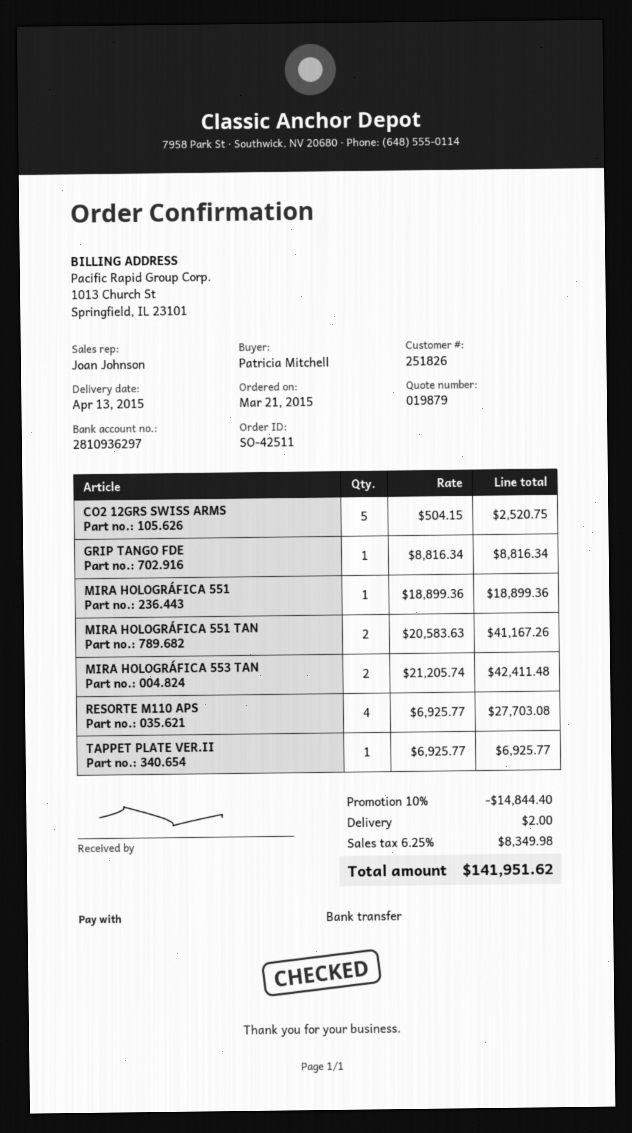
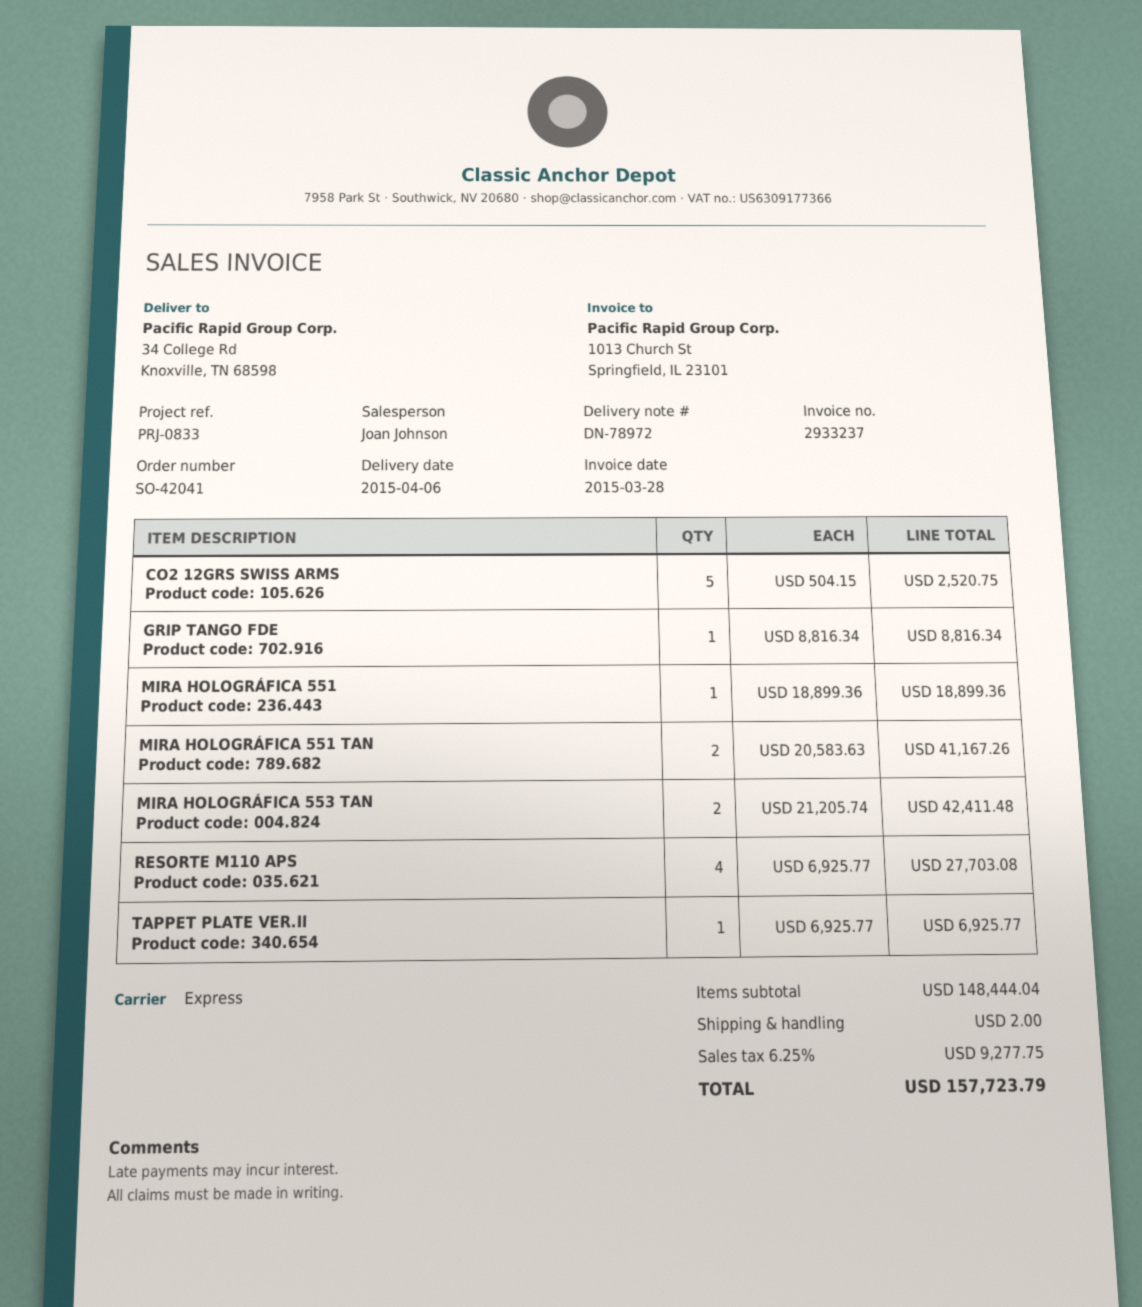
order number: SO-42511 -> SO-42041
delivery date: 2015-04-13 -> 2015-04-06
discount: 10% = 14844.40 -> none
tax: 6.25% = 8349.98 -> 6.25% = 9277.75
total: 141951.62 -> 157723.79

